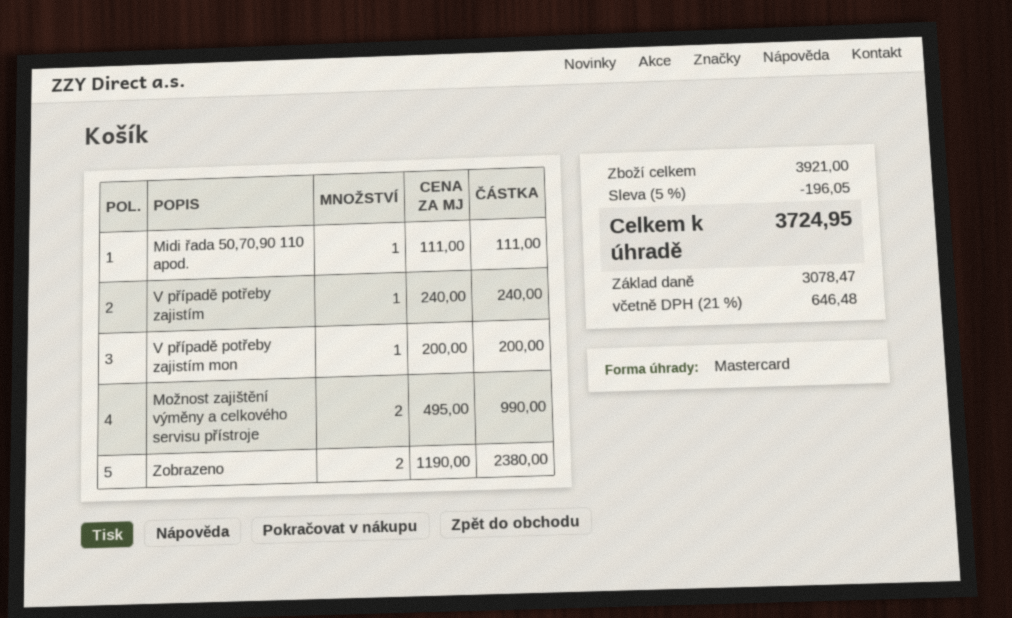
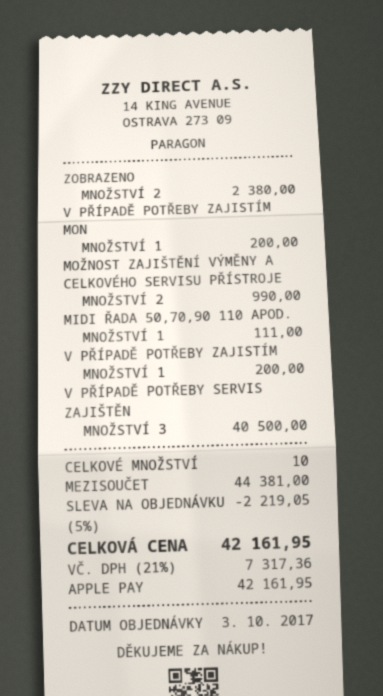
payment method: Mastercard -> Apple Pay
V případě potřeby zajistím: 1 for 240.00 -> 1 for 200.00
V PŘÍPADĚ POTŘEBY SERVIS ZAJIŠTĚN: none -> 3 for 40500.00
subtotal: 3921.00 -> 44381.00
discount: 5% = 196.05 -> 5% = 2219.05
tax: 21% = 646.48 -> 21% = 7317.36
total: 3724.95 -> 42161.95

